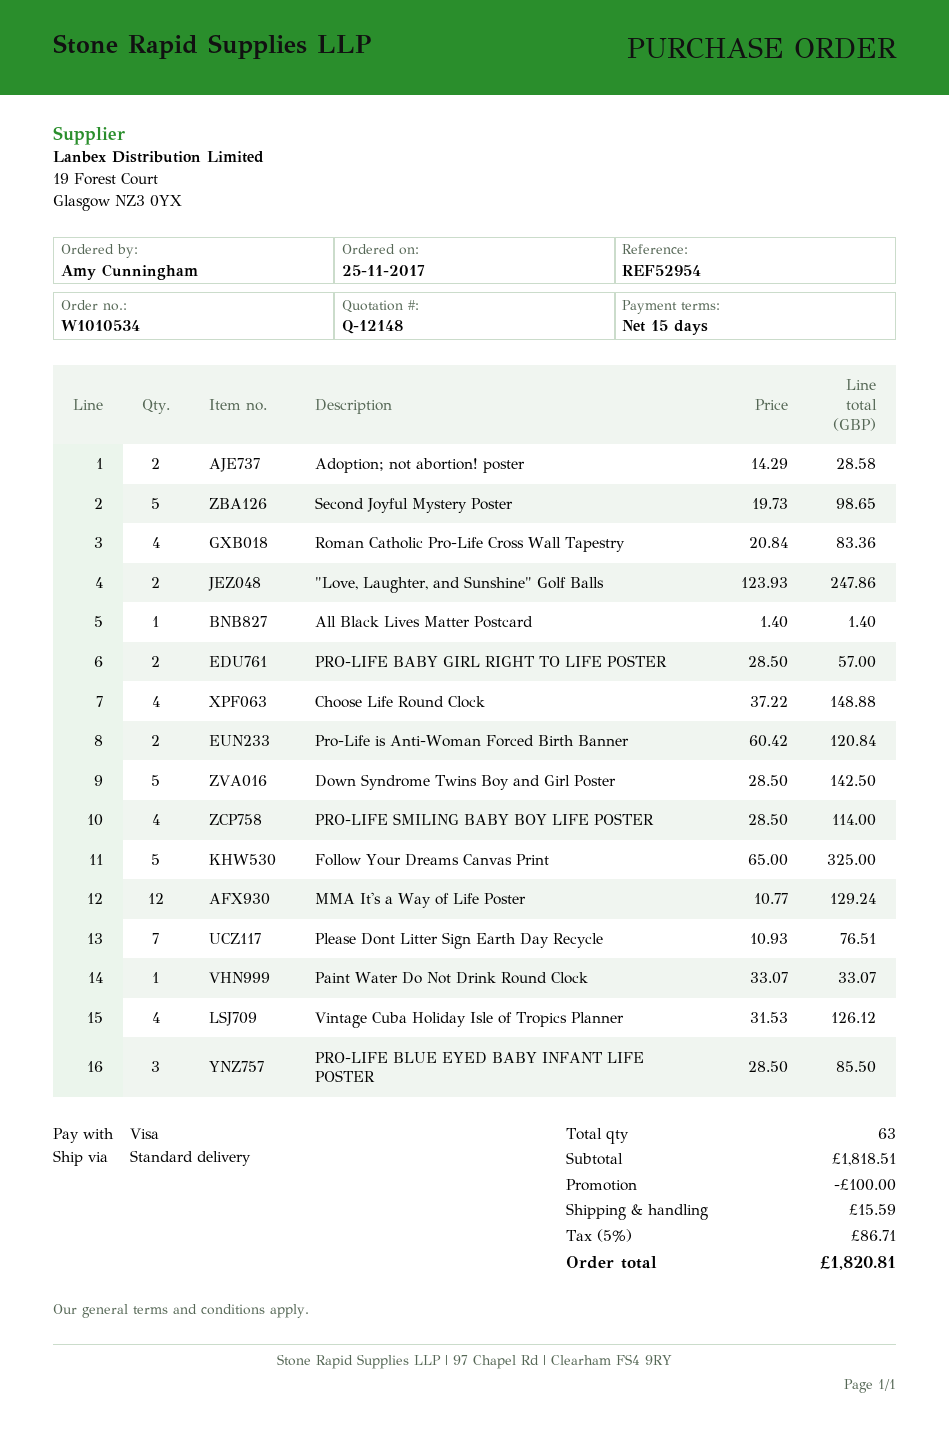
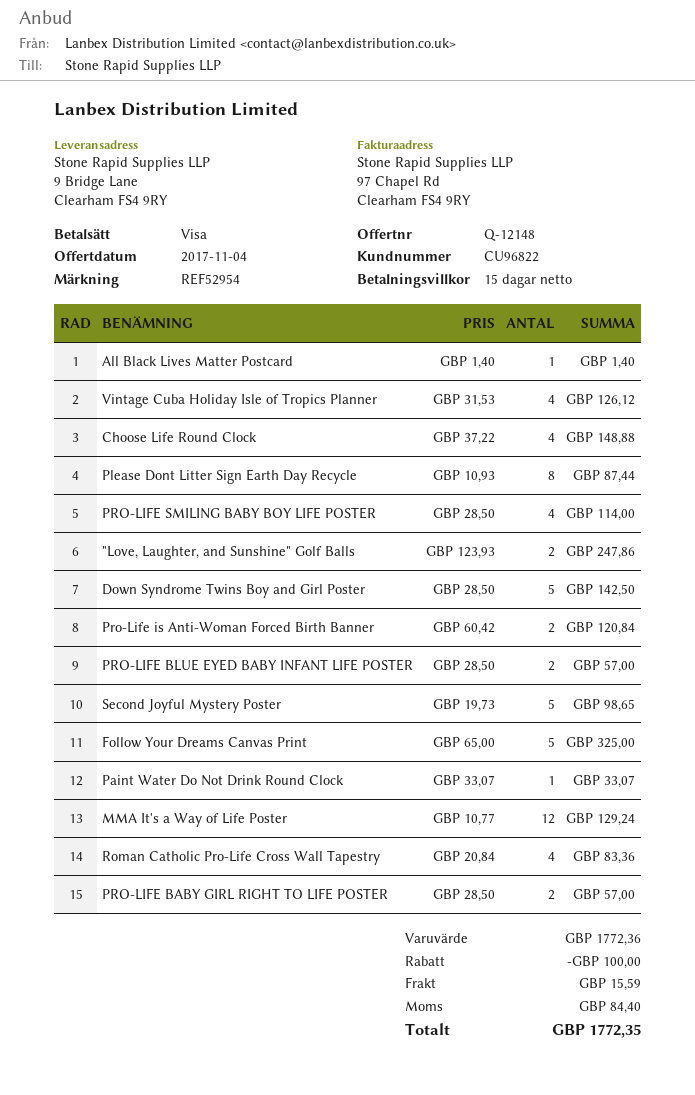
Adoption; not abortion! poster: 2 x 14.29 = 28.58 -> none
Please Dont Litter Sign Earth Day Recycle: 7 x 10.93 = 76.51 -> 8 x 10.93 = 87.44
PRO-LIFE BLUE EYED BABY INFANT LIFE POSTER: 3 x 28.50 = 85.50 -> 2 x 28.50 = 57.00
subtotal: 1818.51 -> 1772.36
tax: 86.71 -> 84.40
total: 1820.81 -> 1772.35

